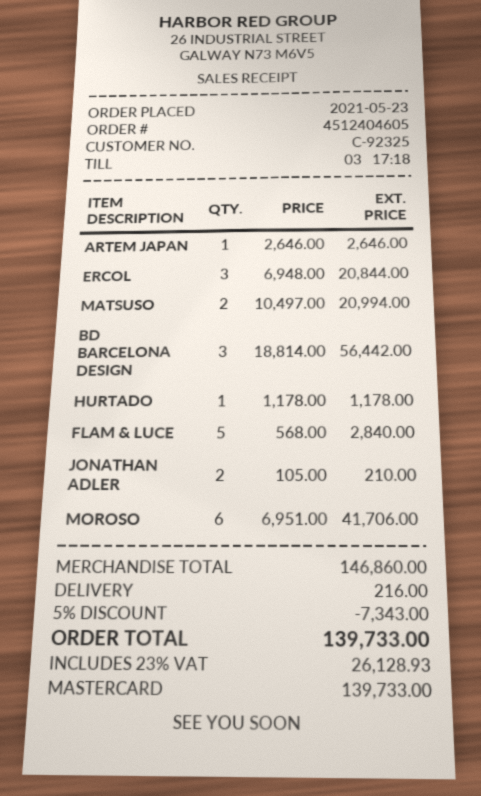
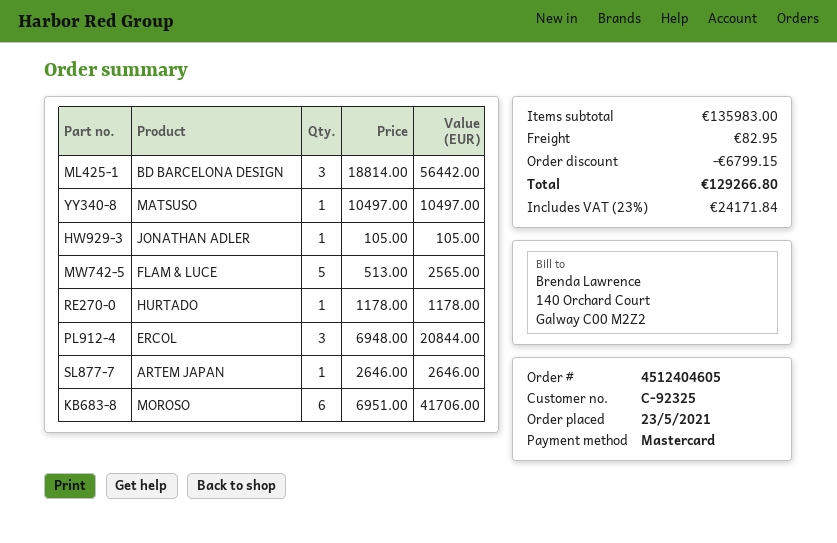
MATSUSO: 2 x 10497.00 = 20994.00 -> 1 x 10497.00 = 10497.00
FLAM & LUCE: 5 x 568.00 = 2840.00 -> 5 x 513.00 = 2565.00
JONATHAN ADLER: 2 x 105.00 = 210.00 -> 1 x 105.00 = 105.00
subtotal: 146860.00 -> 135983.00
discount: 7343.00 -> 6799.15
shipping: 216.00 -> 82.95
tax: 23% = 26128.93 -> 23% = 24171.84
total: 139733.00 -> 129266.80

